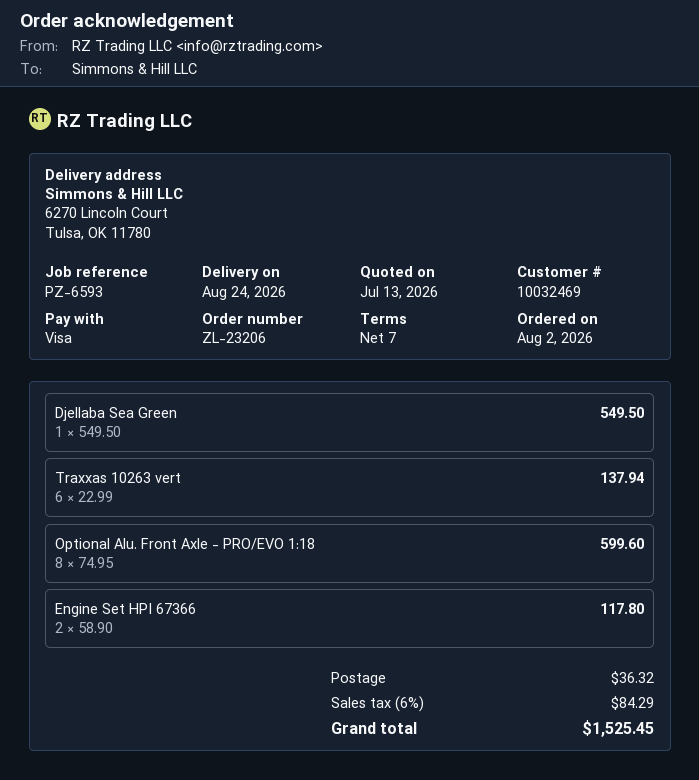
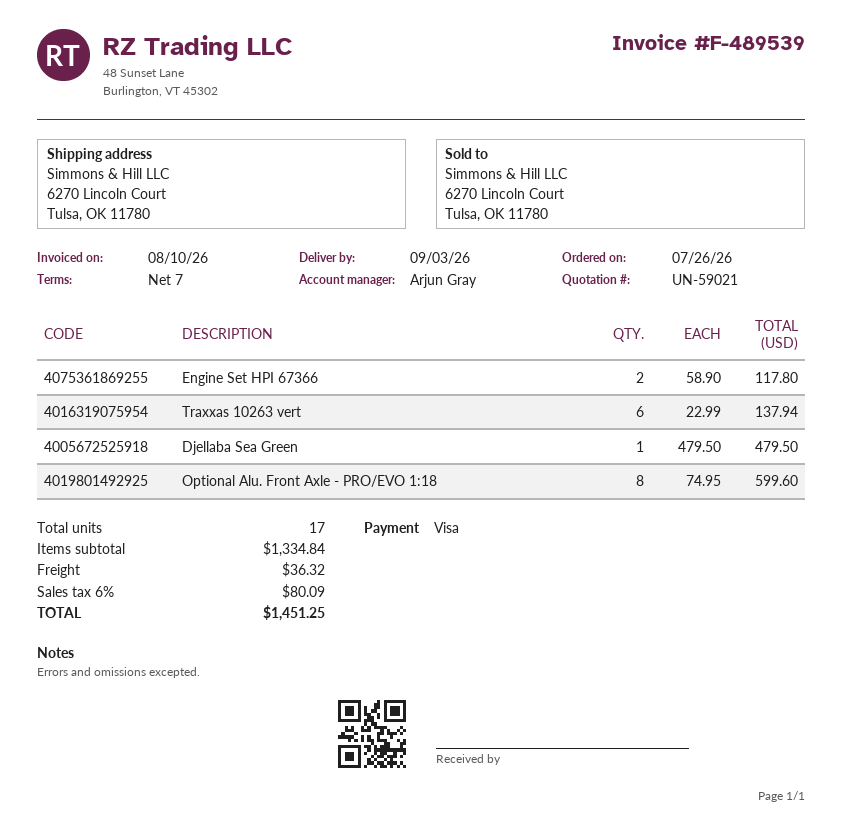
order date: 2026-08-02 -> 2026-07-26
delivery date: 2026-08-24 -> 2026-09-03
Djellaba Sea Green: 1 x 549.50 = 549.50 -> 1 x 479.50 = 479.50
tax: 6% = 84.29 -> 6% = 80.09
total: 1525.45 -> 1451.25

